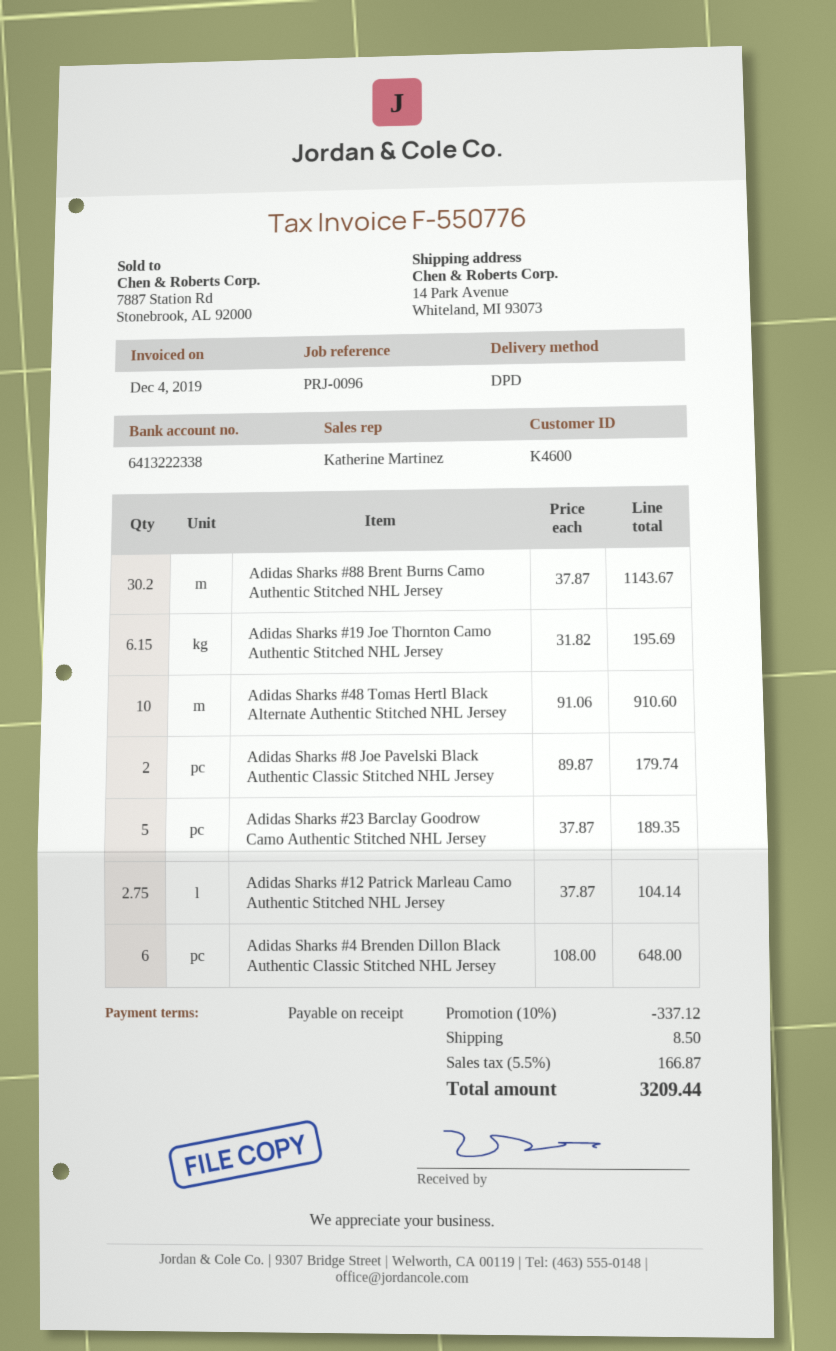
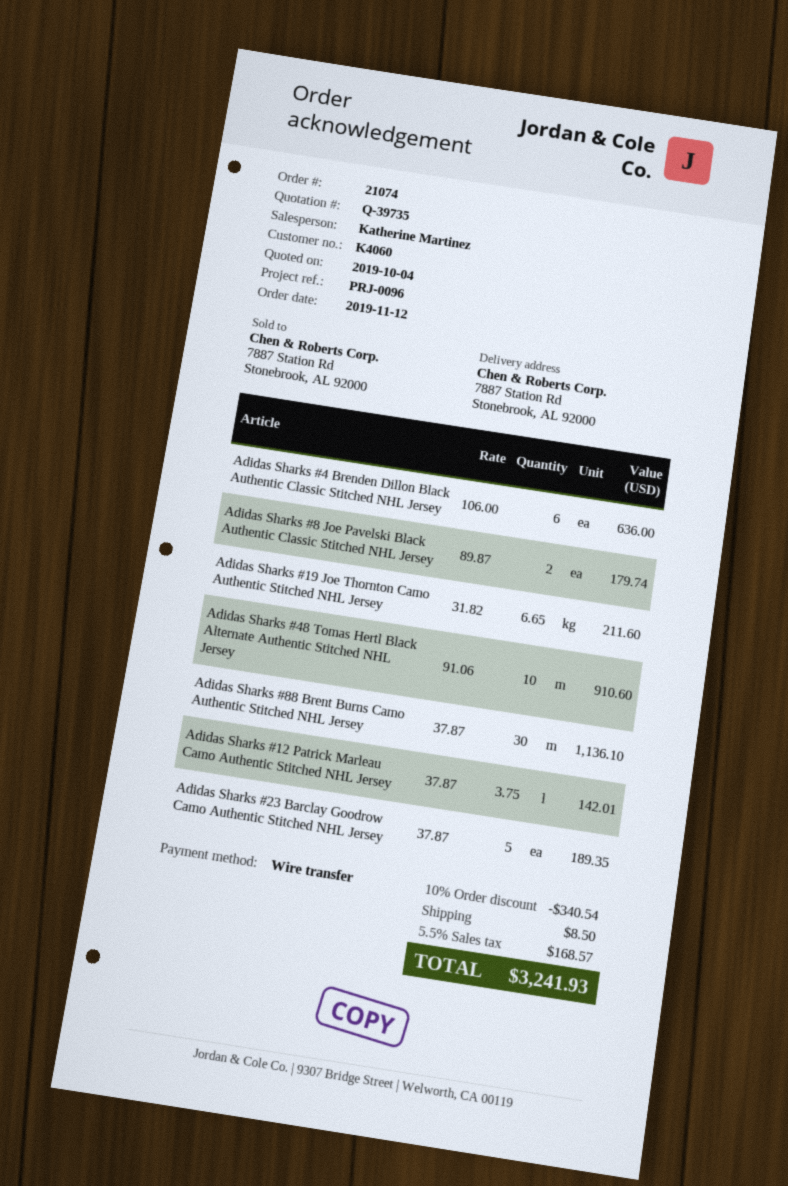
customer number: K4600 -> K4060
ship to: 14 Park Avenue, Whiteland, MI 93073 -> 7887 Station Rd, Stonebrook, AL 92000
Adidas Sharks #88 Brent Burns Camo Authentic Stitched NHL Jersey: 30.2 x 37.87 = 1143.67 -> 30 x 37.87 = 1136.10
Adidas Sharks #19 Joe Thornton Camo Authentic Stitched NHL Jersey: 6.15 x 31.82 = 195.69 -> 6.65 x 31.82 = 211.60
Adidas Sharks #12 Patrick Marleau Camo Authentic Stitched NHL Jersey: 2.75 x 37.87 = 104.14 -> 3.75 x 37.87 = 142.01
Adidas Sharks #4 Brenden Dillon Black Authentic Classic Stitched NHL Jersey: 6 x 108.00 = 648.00 -> 6 x 106.00 = 636.00
discount: 10% = 337.12 -> 10% = 340.54
tax: 5.5% = 166.87 -> 5.5% = 168.57
total: 3209.44 -> 3241.93

